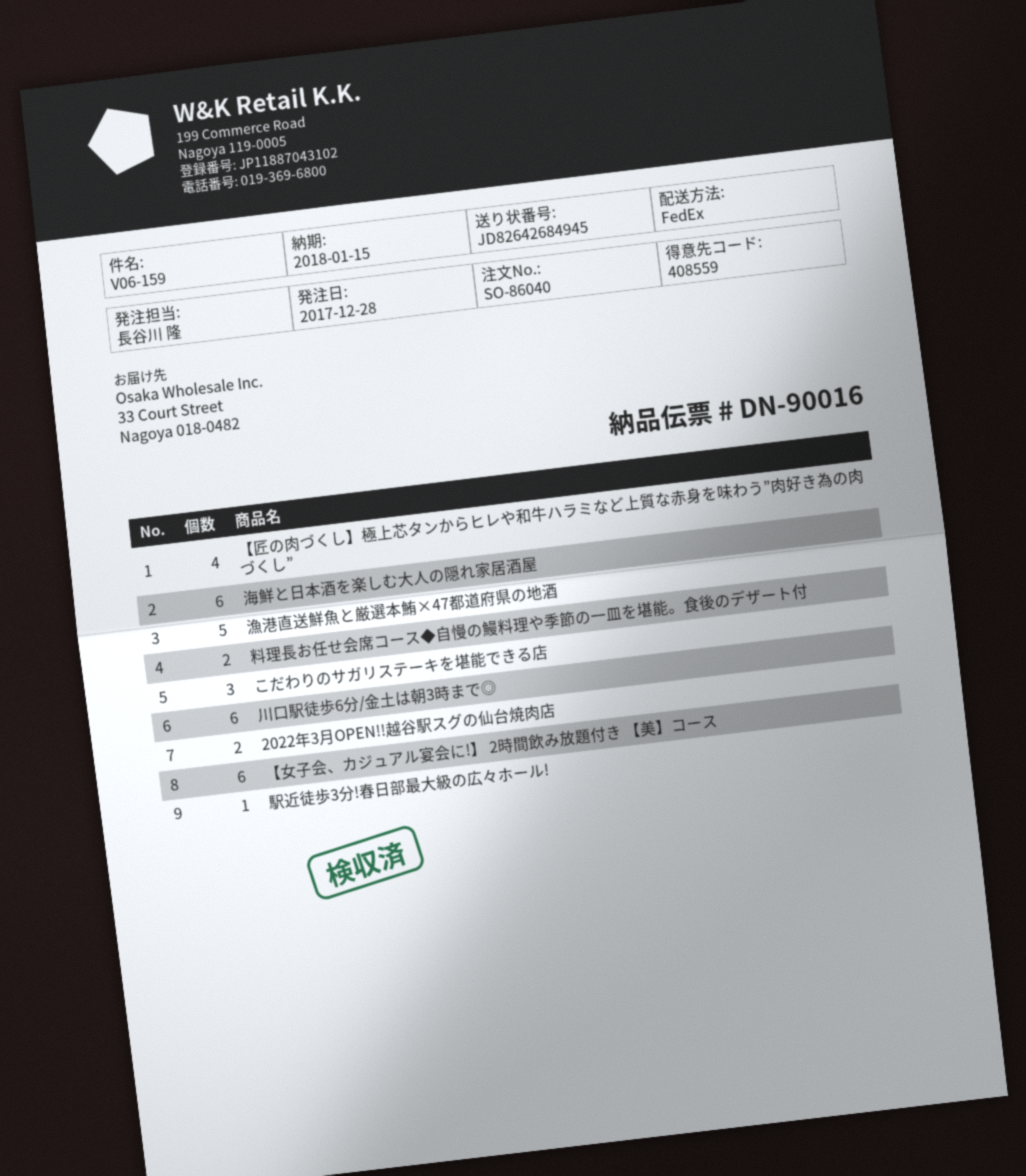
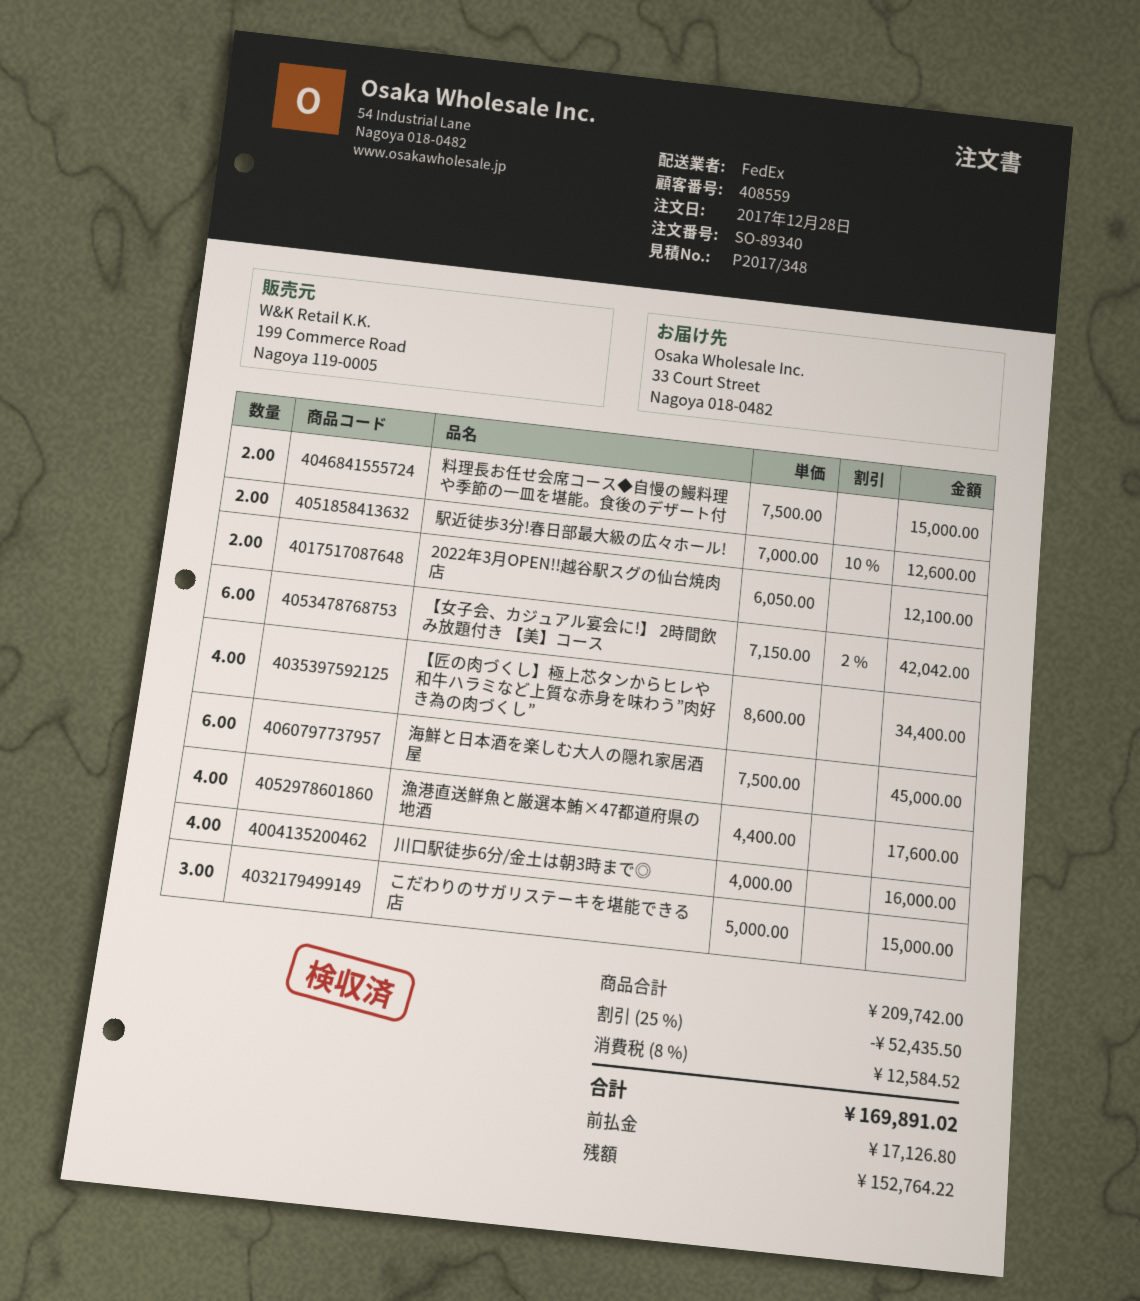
order number: SO-86040 -> SO-89340
漁港直送鮮魚と厳選本鮪×47都道府県の地酒: 5 -> 4
川口駅徒歩6分/金土は朝3時まで◎: 6 -> 4
駅近徒歩3分!春日部最大級の広々ホール!: 1 -> 2

